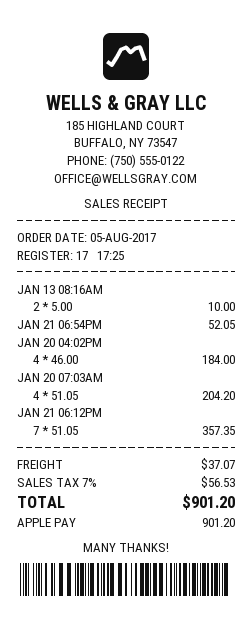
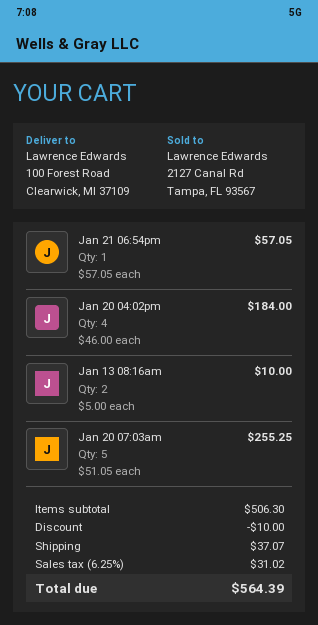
JAN 21 06:54PM: 1 x 52.05 = 52.05 -> 1 x 57.05 = 57.05
JAN 20 07:03AM: 4 x 51.05 = 204.20 -> 5 x 51.05 = 255.25
JAN 21 06:12PM: 7 x 51.05 = 357.35 -> none
discount: none -> 10.00
tax: 7% = 56.53 -> 6.25% = 31.02
total: 901.20 -> 564.39

